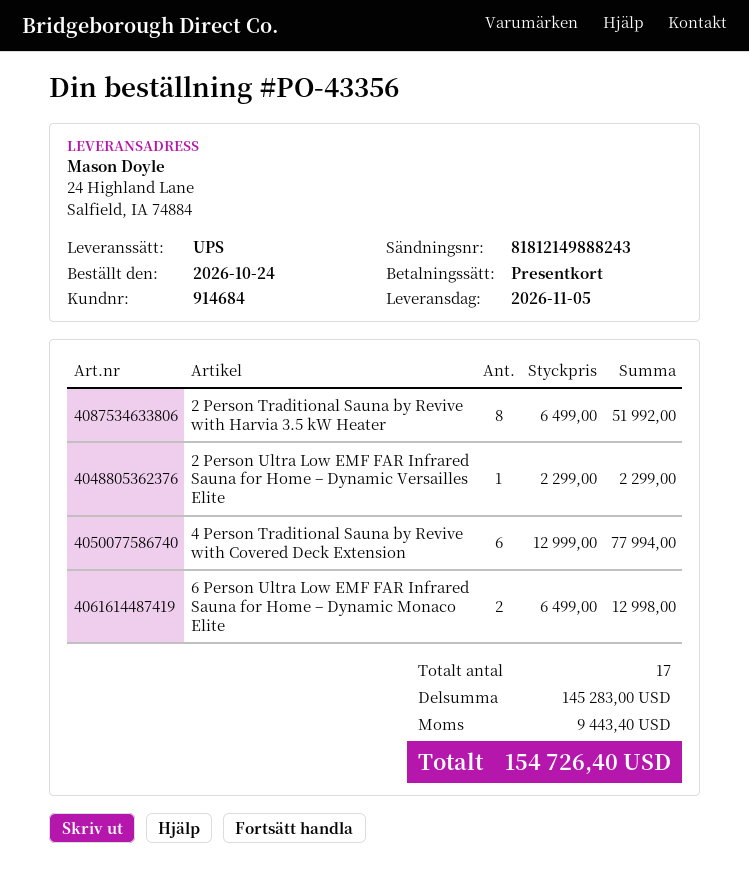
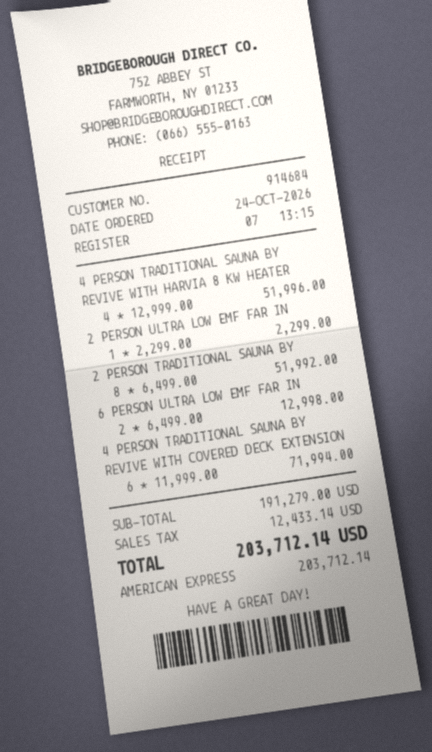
payment method: gift card -> American Express
4 Person Traditional Sauna by Revive with Covered Deck Extension: 6 x 12999.00 = 77994.00 -> 6 x 11999.00 = 71994.00
4 PERSON TRADITIONAL SAUNA BY REVIVE WITH HARVIA 8 KW HEATER: none -> 4 x 12999.00 = 51996.00
subtotal: 145283.00 -> 191279.00
tax: 9443.40 -> 12433.14
total: 154726.40 -> 203712.14

